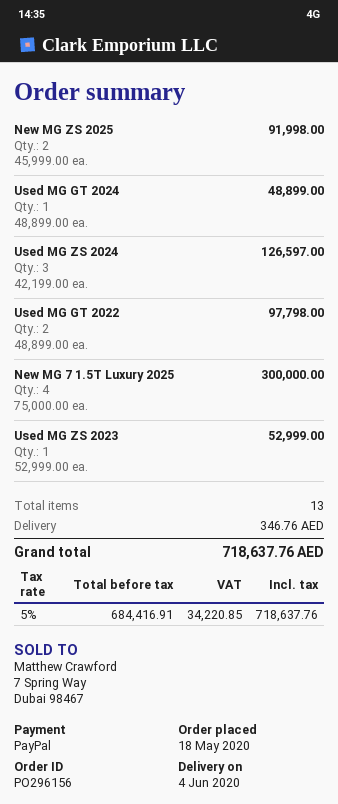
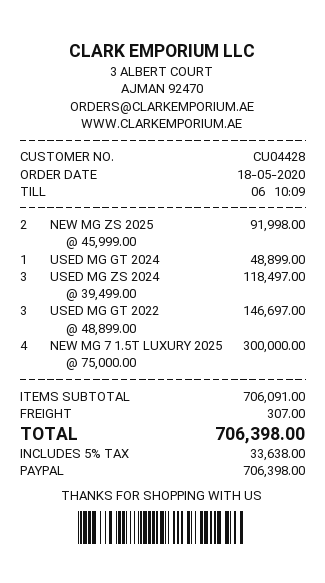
Used MG ZS 2024: 3 x 42199.00 = 126597.00 -> 3 x 39499.00 = 118497.00
Used MG GT 2022: 2 x 48899.00 = 97798.00 -> 3 x 48899.00 = 146697.00
Used MG ZS 2023: 1 x 52999.00 = 52999.00 -> none
shipping: 346.76 -> 307.00
tax: 5% = 34220.85 -> 5% = 33638.00
total: 718637.76 -> 706398.00

